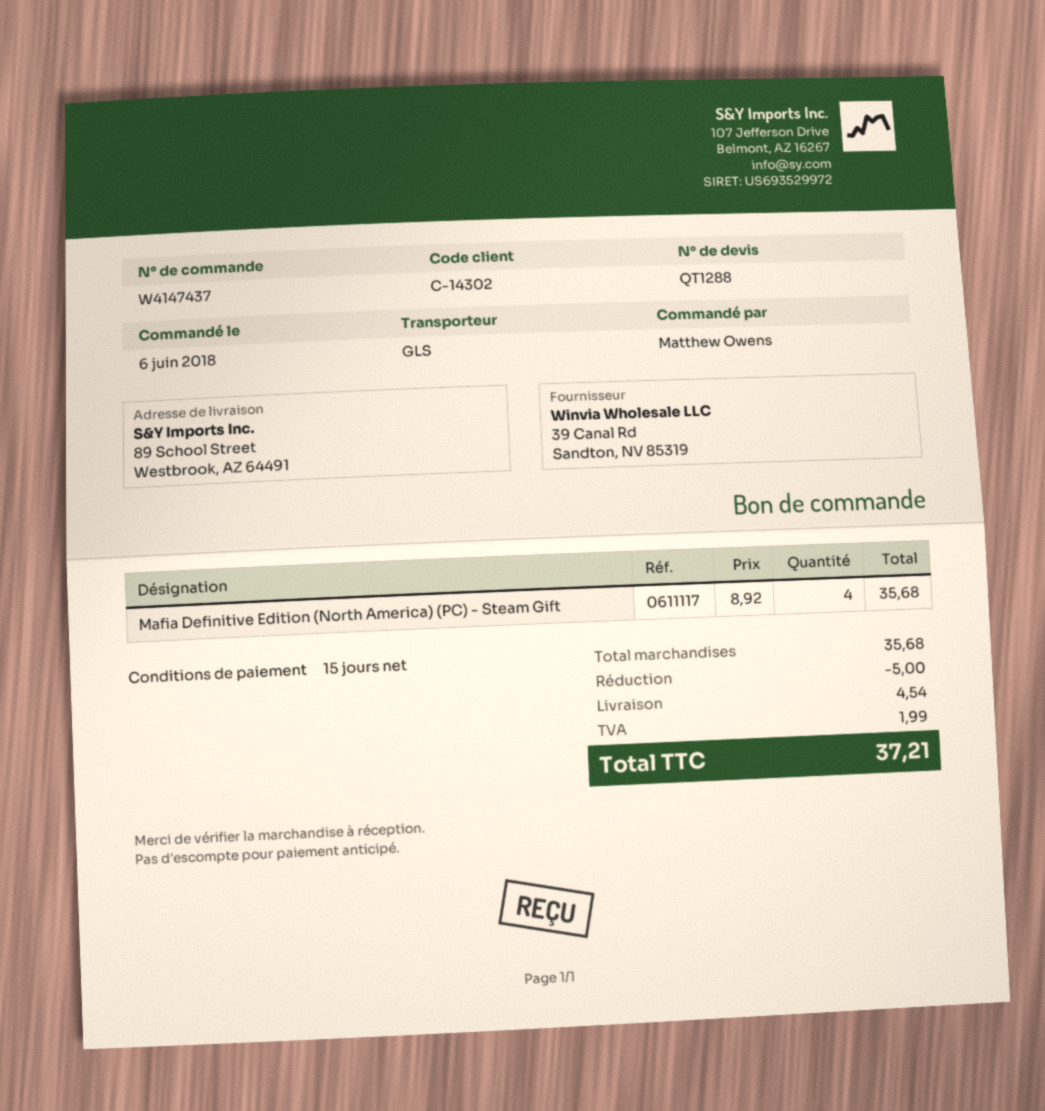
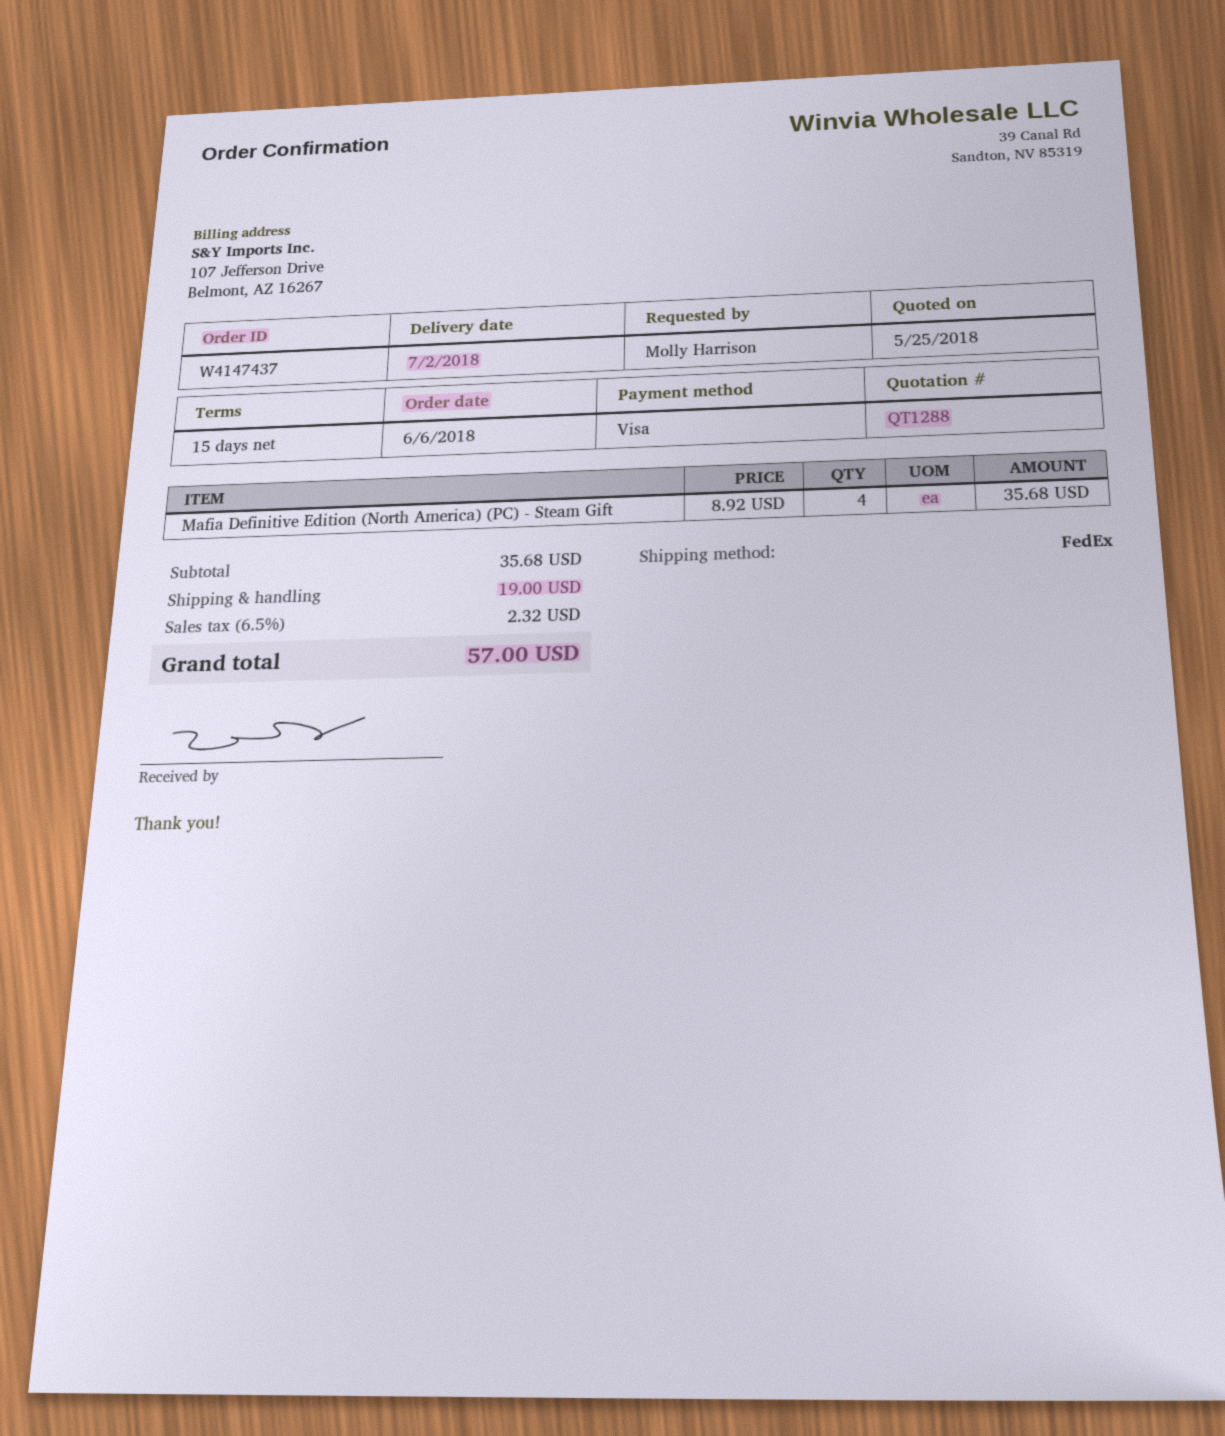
ordered by: Matthew Owens -> Molly Harrison
shipping method: GLS -> FedEx
discount: 5.00 -> none
shipping: 4.54 -> 19.00
tax: 1.99 -> 2.32
total: 37.21 -> 57.00

